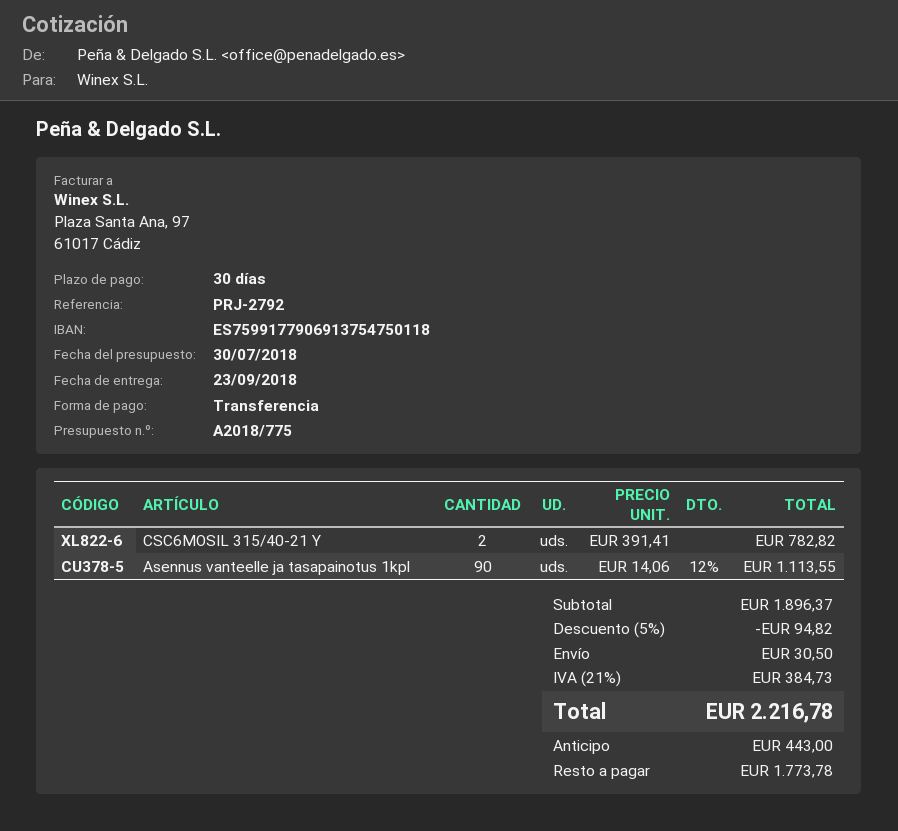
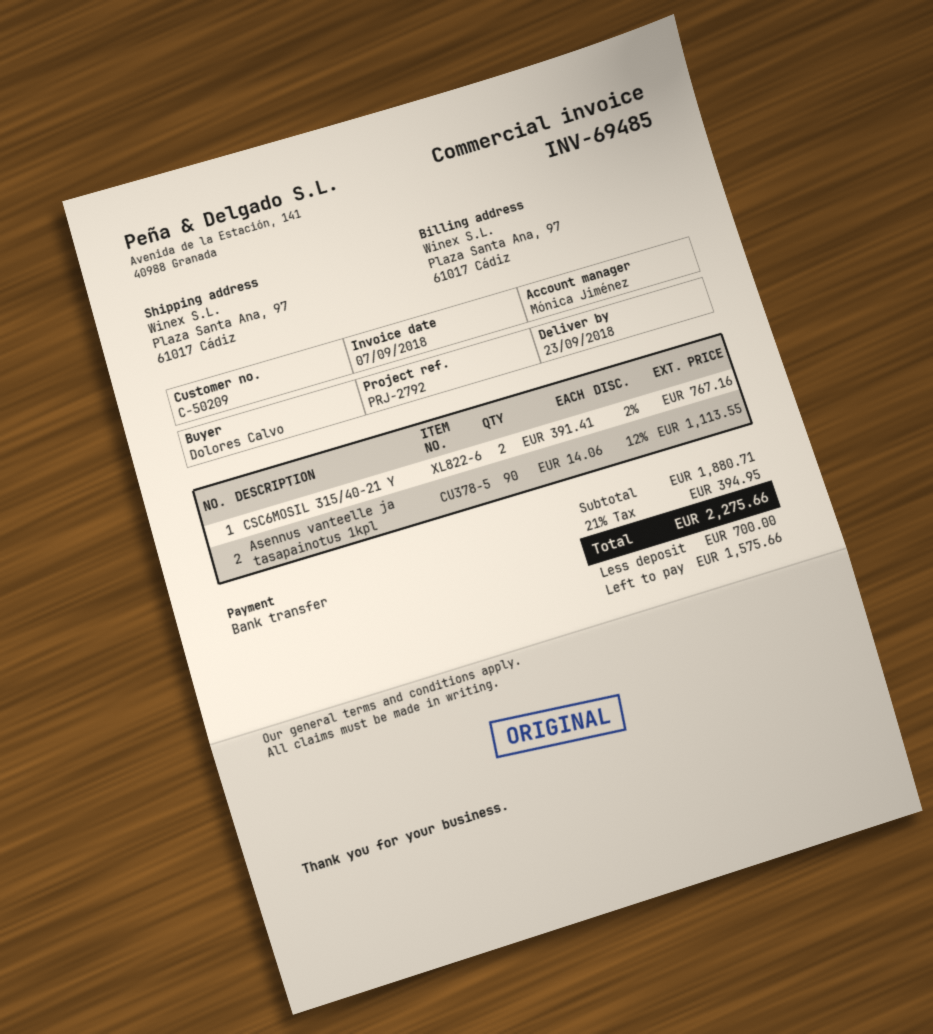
CSC6MOSIL 315/40-21 Y: 2 x 391.41 = 782.82 -> 2 x 391.41 - 2% = 767.16
subtotal: 1896.37 -> 1880.71
discount: 5% = 94.82 -> none
shipping: 30.50 -> none
tax: 21% = 384.73 -> 21% = 394.95
total: 2216.78 -> 2275.66
deposit: 443.00 -> 700.00
balance: 1773.78 -> 1575.66

